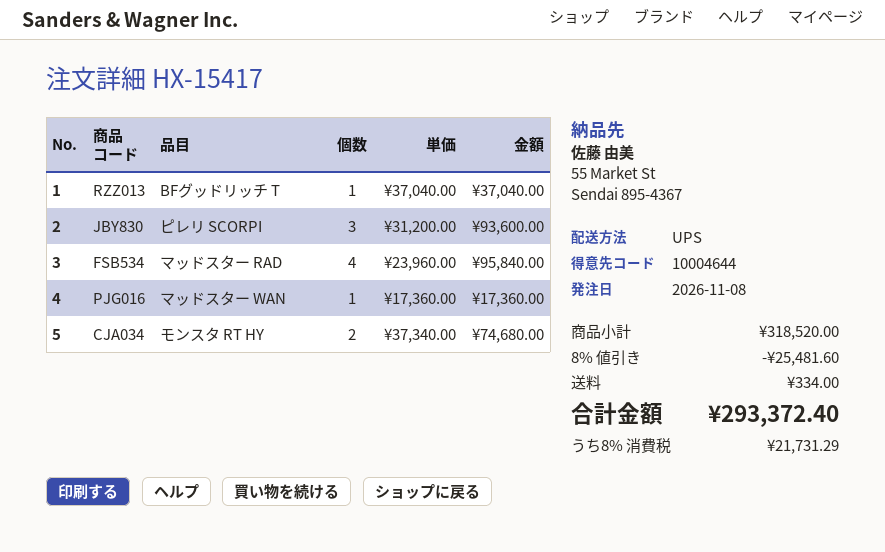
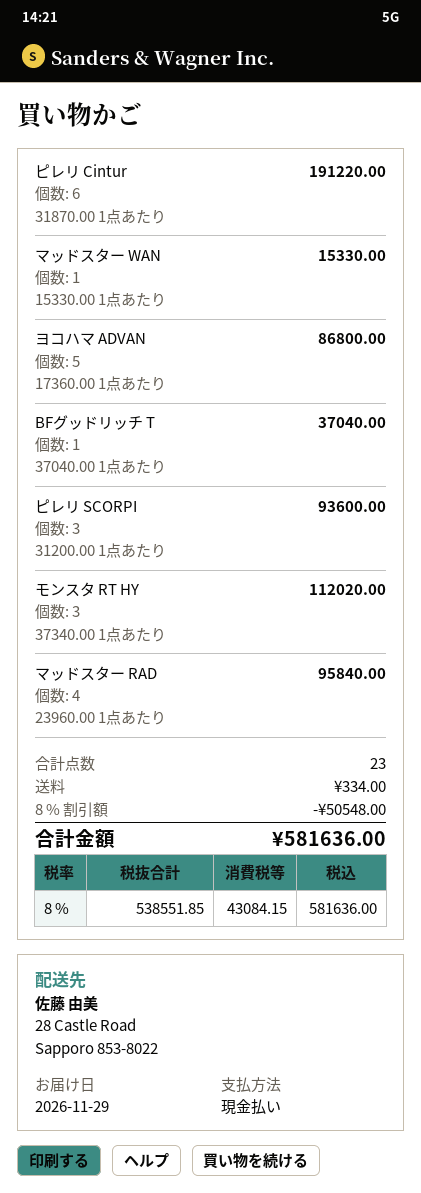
ship to: 55 Market St, Sendai 895-4367 -> 28 Castle Road, Sapporo 853-8022
マッドスター WAN: 1 x 17360.00 = 17360.00 -> 1 x 15330.00 = 15330.00
モンスタ RT HY: 2 x 37340.00 = 74680.00 -> 3 x 37340.00 = 112020.00
ピレリ Cintur: none -> 6 x 31870.00 = 191220.00
ヨコハマ ADVAN: none -> 5 x 17360.00 = 86800.00
discount: 8% = 25481.60 -> 8% = 50548.00
tax: 8% = 21731.29 -> 8% = 43084.15
total: 293372.40 -> 581636.00

